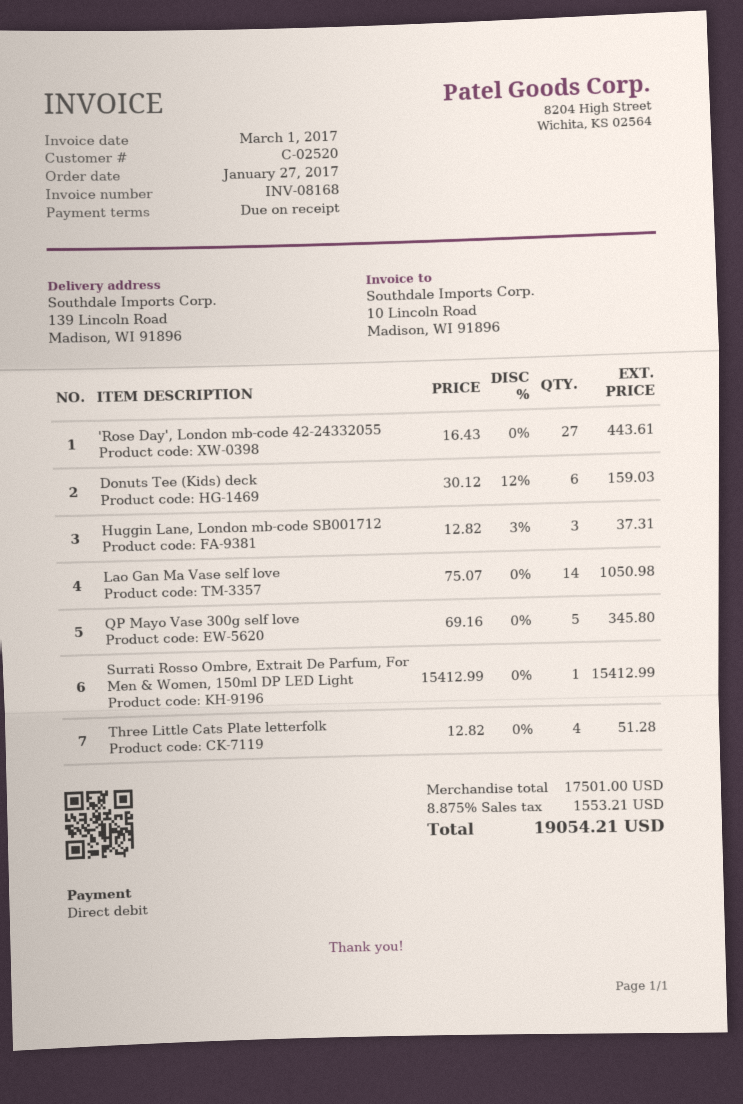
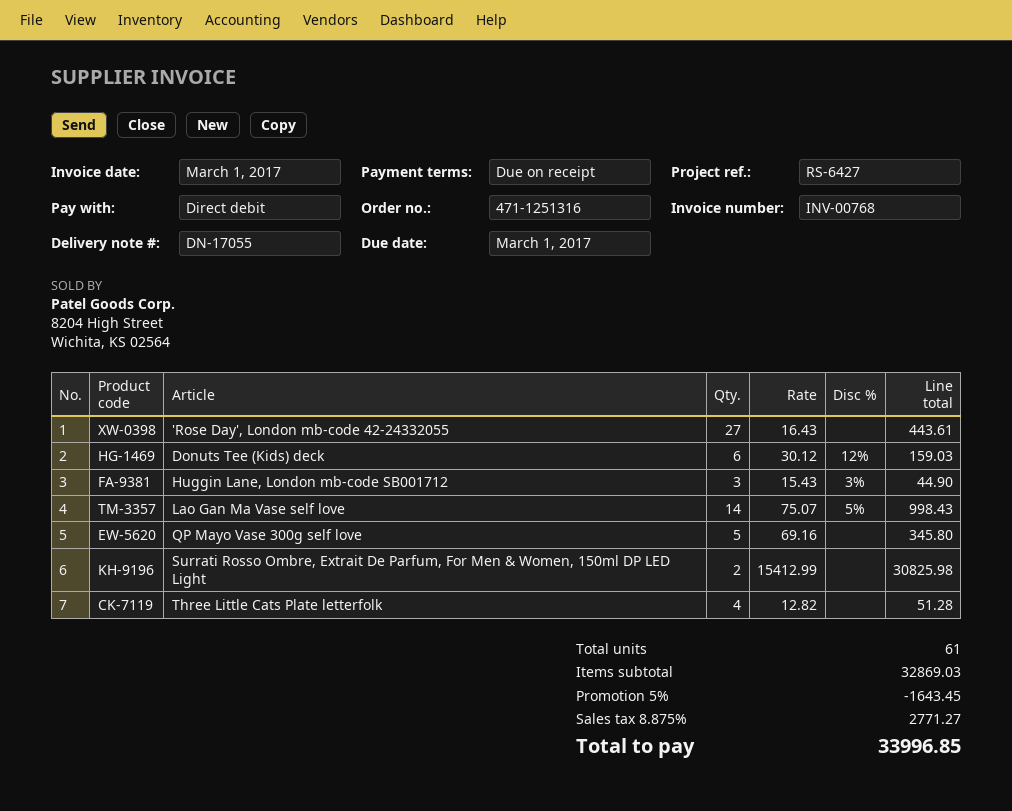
invoice number: INV-08168 -> INV-00768
Huggin Lane, London mb-code SB001712: 3 x 12.82 - 3% = 37.31 -> 3 x 15.43 - 3% = 44.90
Lao Gan Ma Vase self love: 14 x 75.07 = 1050.98 -> 14 x 75.07 - 5% = 998.43
Surrati Rosso Ombre, Extrait De Parfum, For Men & Women, 150ml DP LED Light: 1 x 15412.99 = 15412.99 -> 2 x 15412.99 = 30825.98
subtotal: 17501.00 -> 32869.03
discount: none -> 5% = 1643.45
tax: 8.875% = 1553.21 -> 8.875% = 2771.27
total: 19054.21 -> 33996.85

